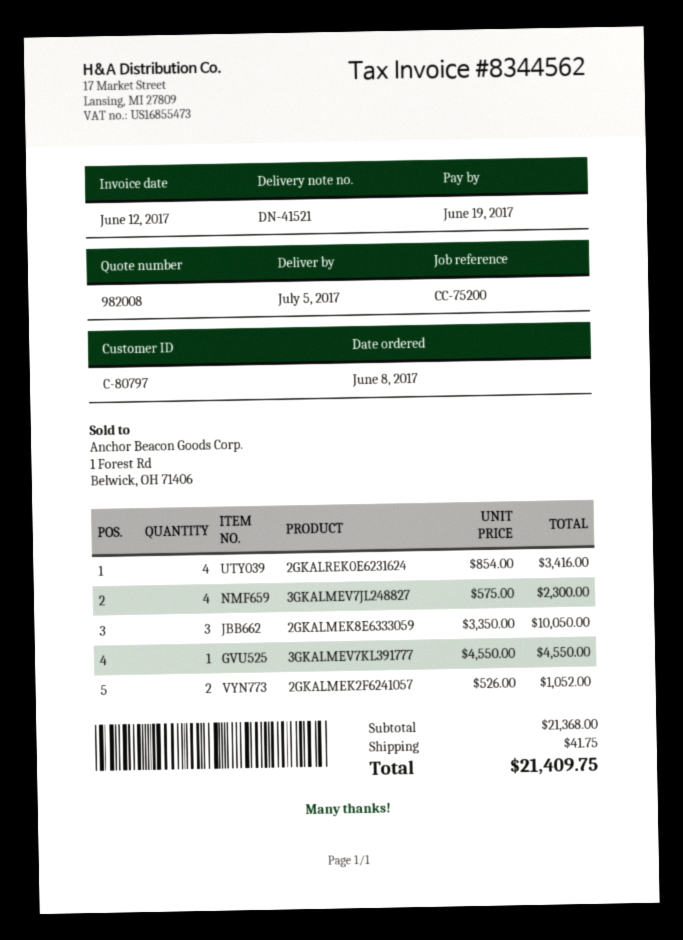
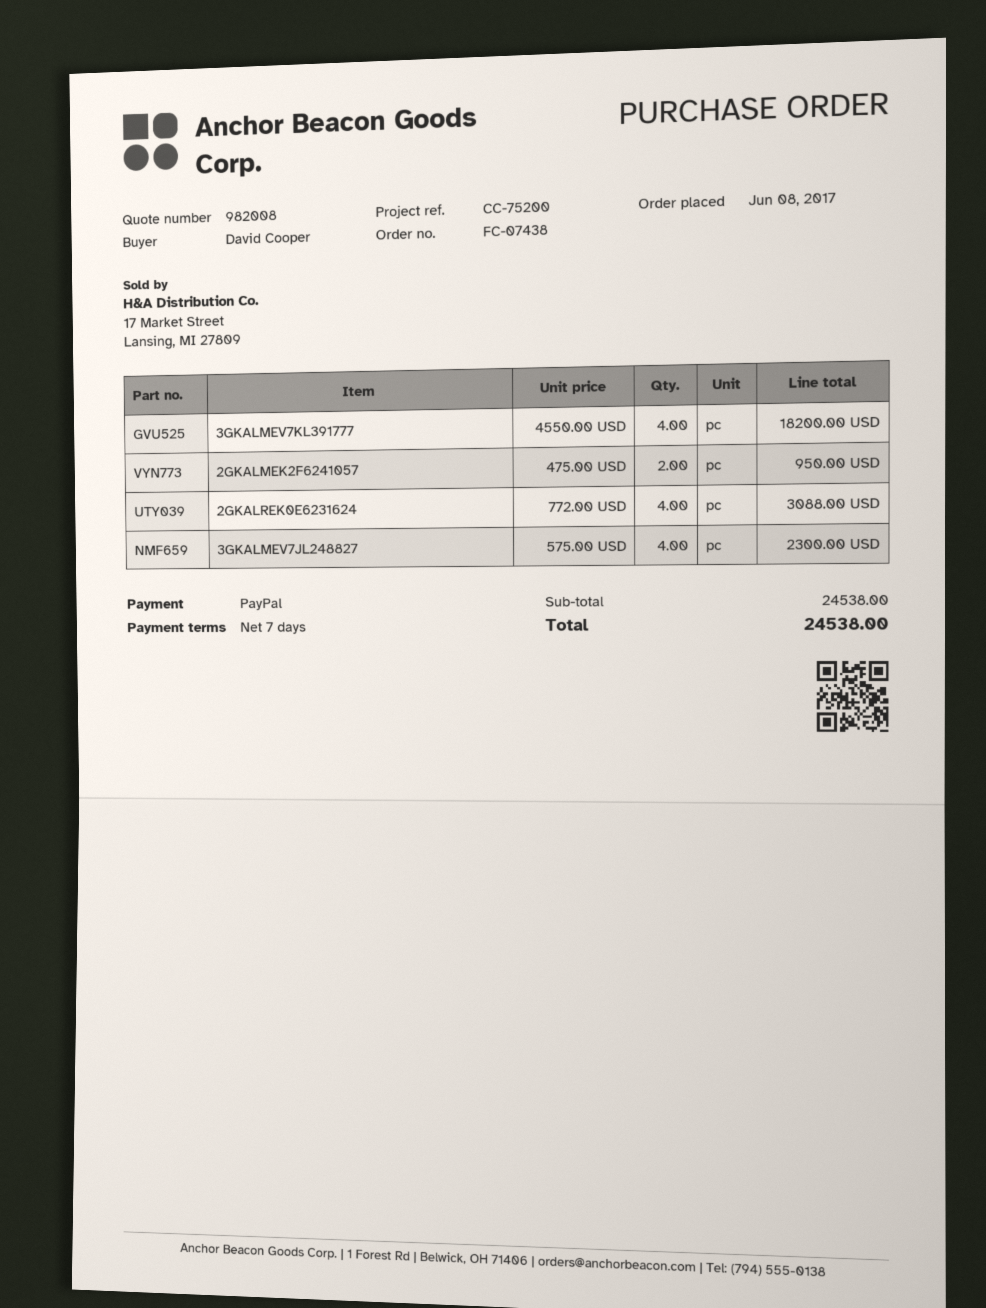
2GKALREK0E6231624: 4 x 854.00 = 3416.00 -> 4 x 772.00 = 3088.00
2GKALMEK8E6333059: 3 x 3350.00 = 10050.00 -> none
3GKALMEV7KL391777: 1 x 4550.00 = 4550.00 -> 4 x 4550.00 = 18200.00
2GKALMEK2F6241057: 2 x 526.00 = 1052.00 -> 2 x 475.00 = 950.00
subtotal: 21368.00 -> 24538.00
shipping: 41.75 -> none
total: 21409.75 -> 24538.00

